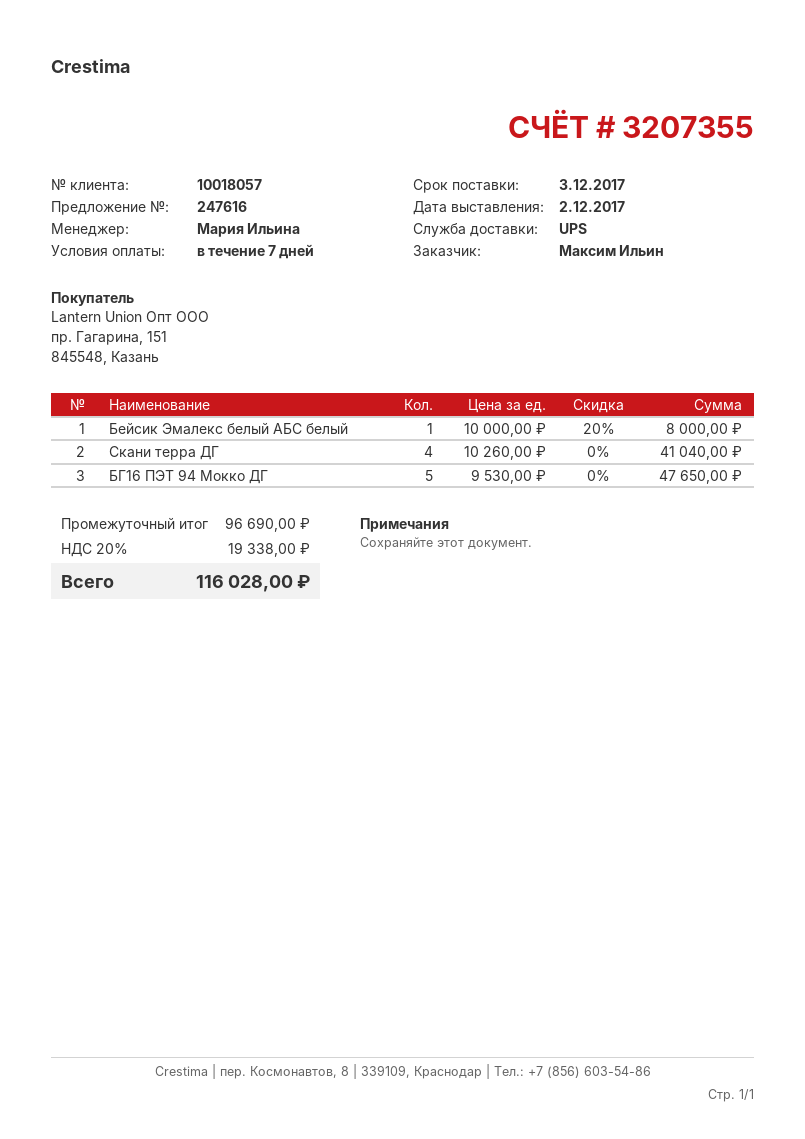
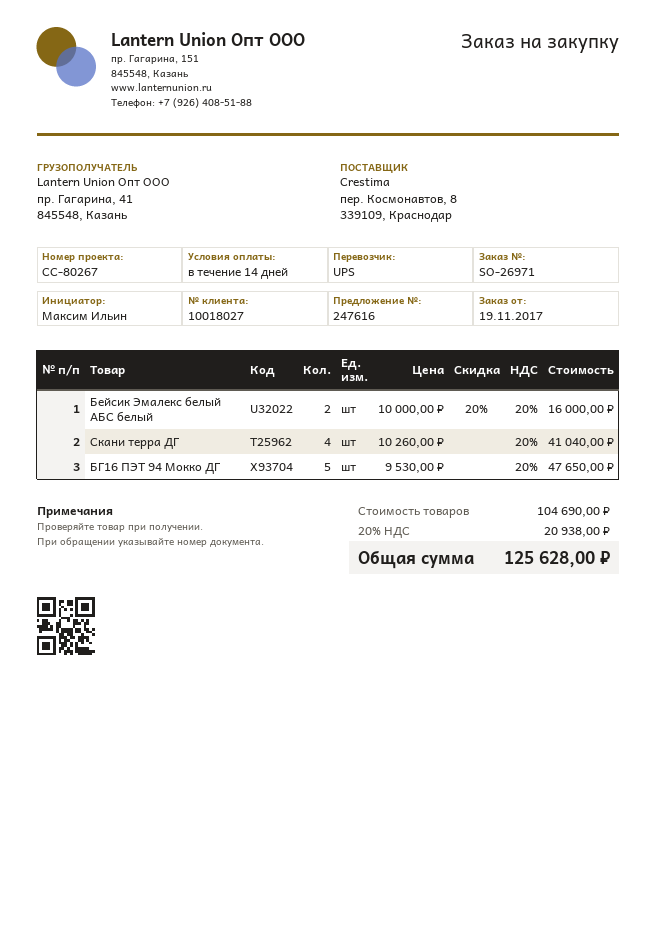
payment terms: 7 days -> 14 days
customer number: 10018057 -> 10018027
Бейсик Эмалекс белый АБС белый: 1 x 10000.00 - 20% = 8000.00 -> 2 x 10000.00 - 20% = 16000.00
subtotal: 96690.00 -> 104690.00
tax: 20% = 19338.00 -> 20% = 20938.00
total: 116028.00 -> 125628.00

